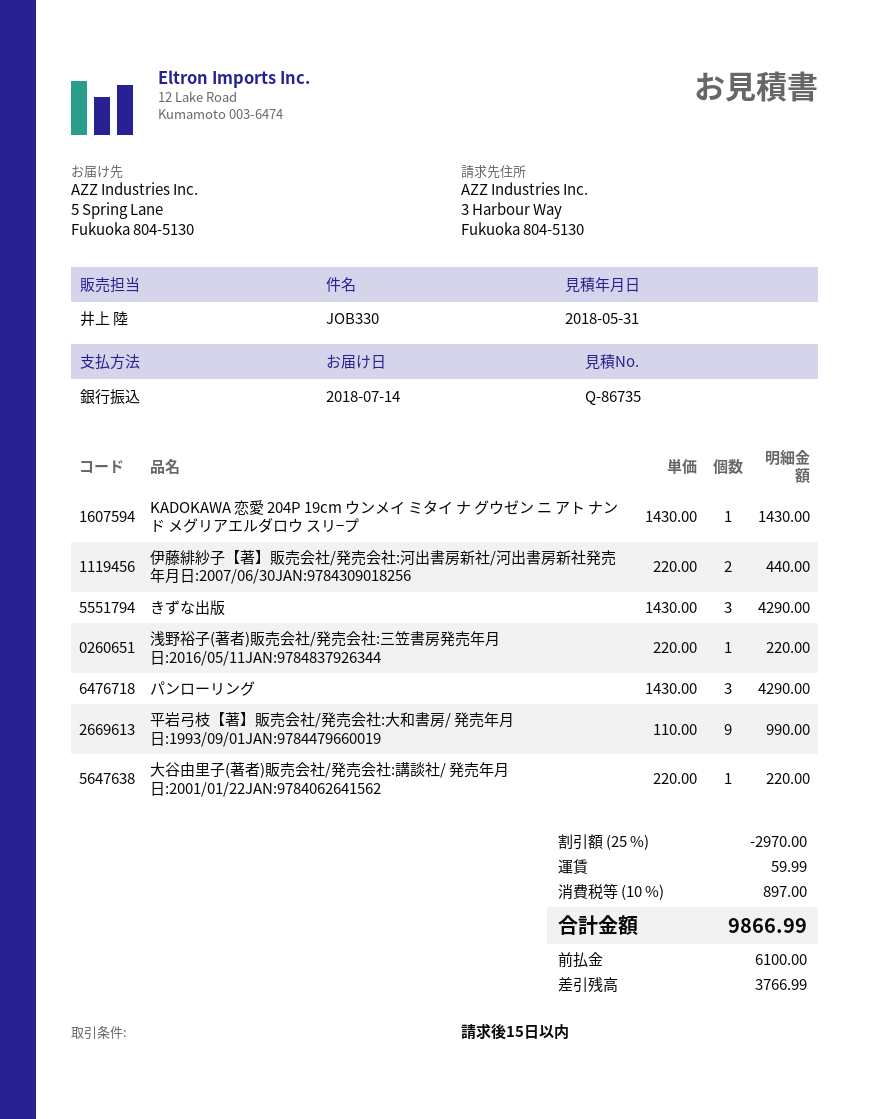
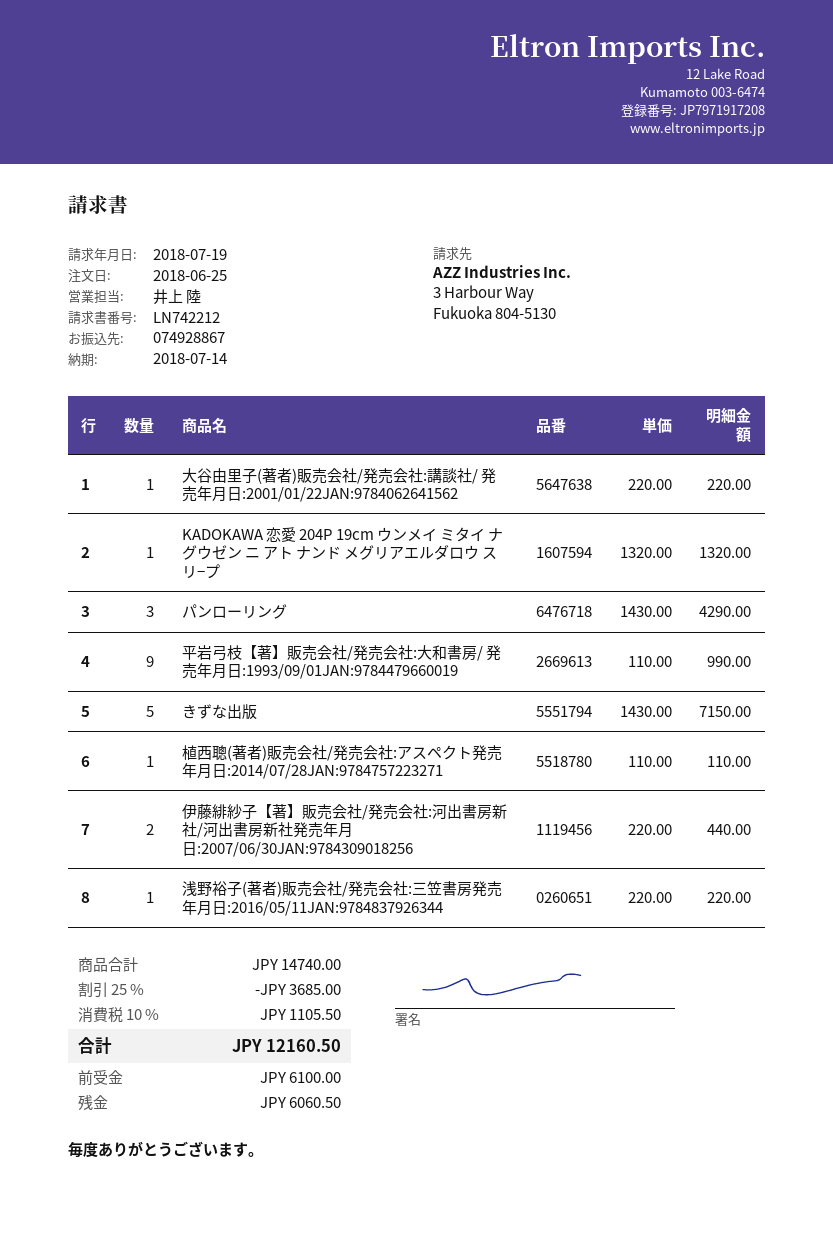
KADOKAWA 恋愛 204P 19cm ウンメイ ミタイ ナ グウゼン ニ アト ナンド メグリアエルダロウ スリ−プ: 1 x 1430.00 = 1430.00 -> 1 x 1320.00 = 1320.00
きずな出版: 3 x 1430.00 = 4290.00 -> 5 x 1430.00 = 7150.00
植西聰(著者)販売会社/発売会社:アスペクト発売年月日:2014/07/28JAN:9784757223271: none -> 1 x 110.00 = 110.00
discount: 25% = 2970.00 -> 25% = 3685.00
shipping: 59.99 -> none
tax: 10% = 897.00 -> 10% = 1105.50
total: 9866.99 -> 12160.50
balance: 3766.99 -> 6060.50

